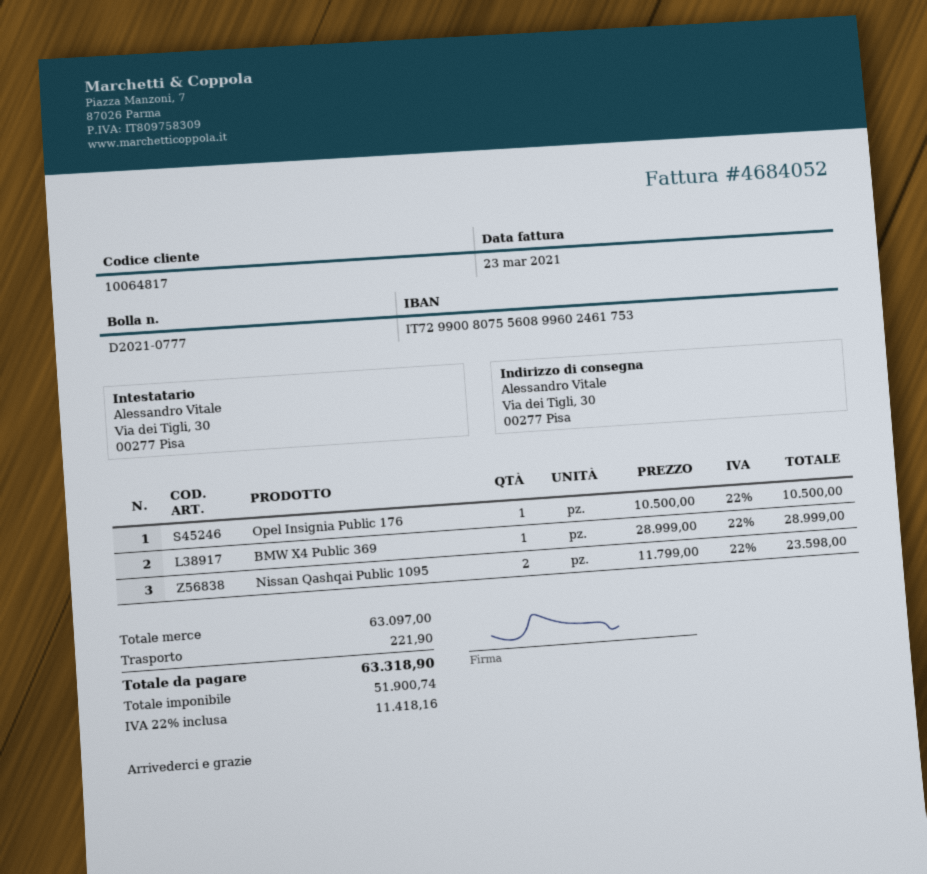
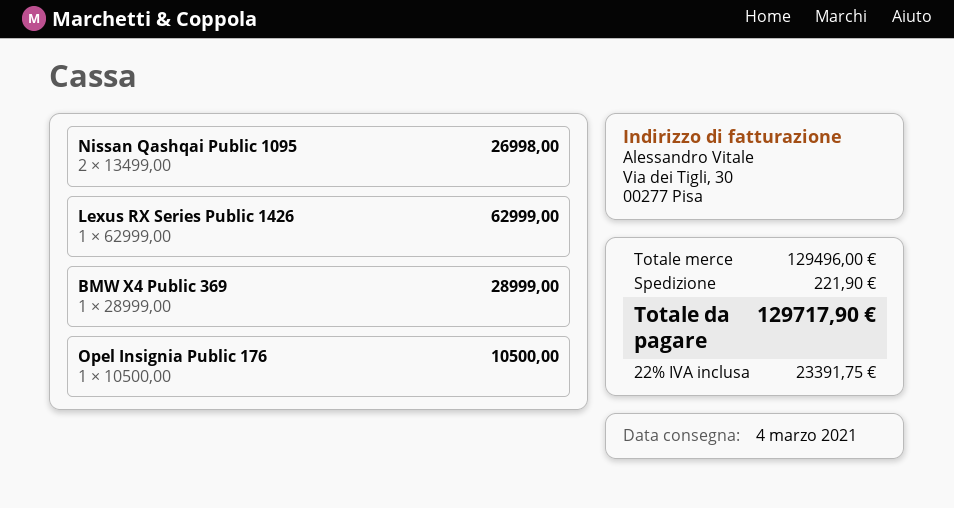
Nissan Qashqai Public 1095: 2 x 11799.00 = 23598.00 -> 2 x 13499.00 = 26998.00
Lexus RX Series Public 1426: none -> 1 x 62999.00 = 62999.00
subtotal: 63097.00 -> 129496.00
tax: 22% = 11418.16 -> 22% = 23391.75
total: 63318.90 -> 129717.90

